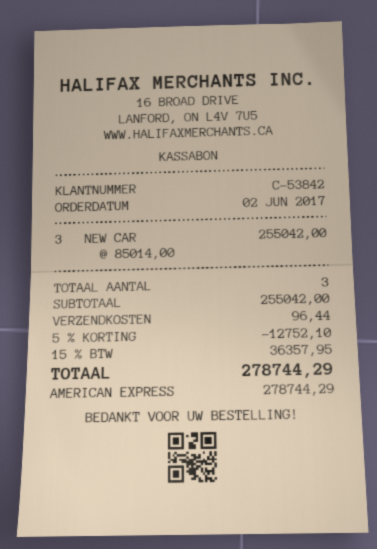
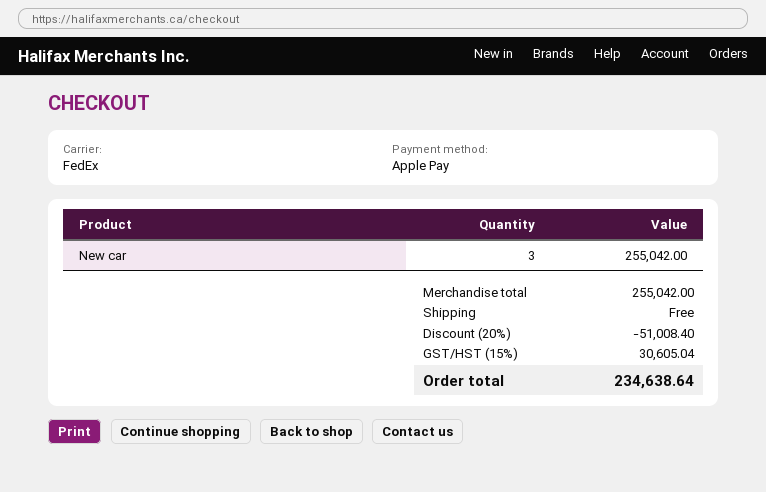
payment method: American Express -> Apple Pay
discount: 5% = 12752.10 -> 20% = 51008.40
shipping: 96.44 -> 0.00
tax: 15% = 36357.95 -> 15% = 30605.04
total: 278744.29 -> 234638.64

